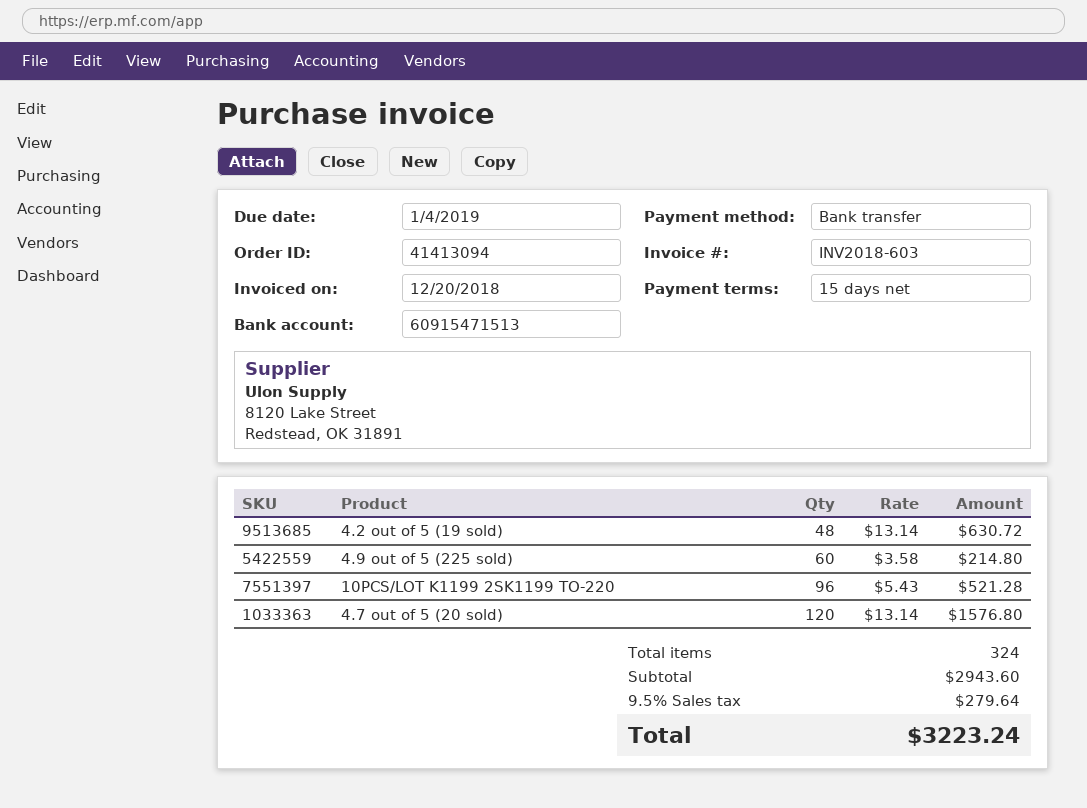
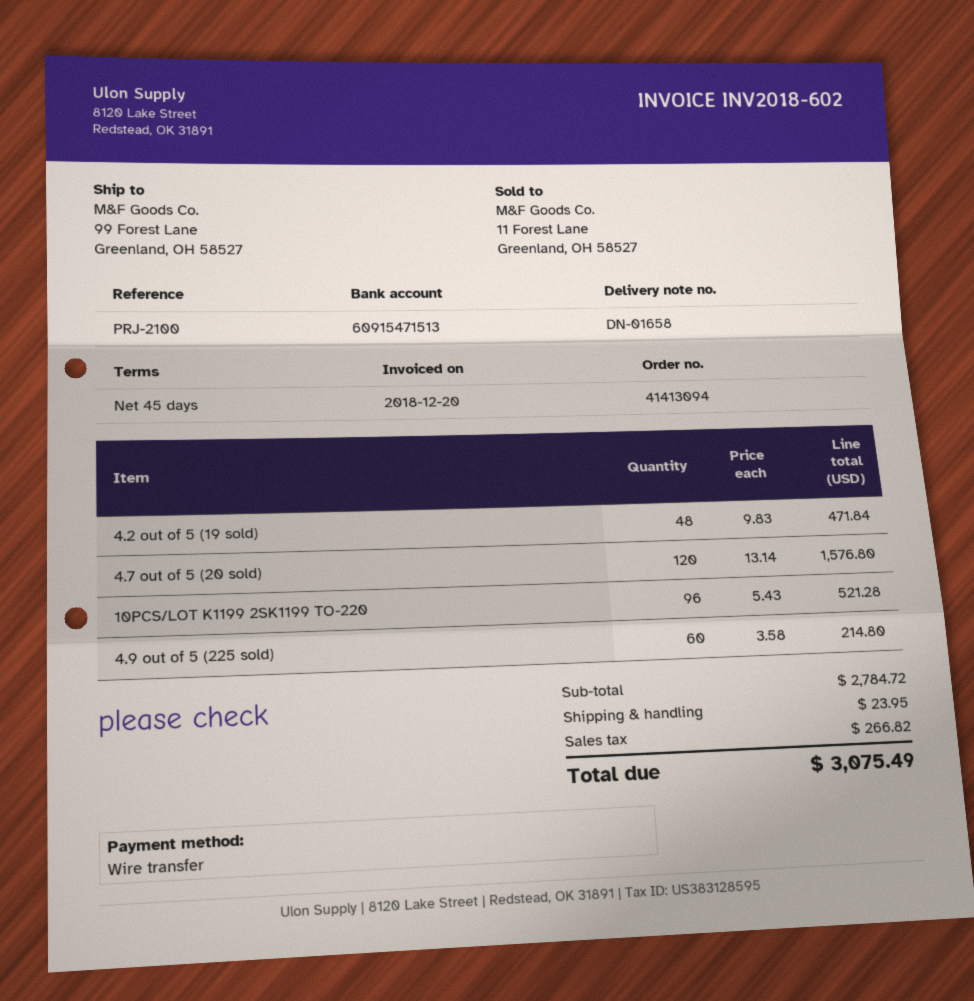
invoice number: INV2018-603 -> INV2018-602
payment terms: 15 days -> 45 days
4.2 out of 5 (19 sold): 48 x 13.14 = 630.72 -> 48 x 9.83 = 471.84
subtotal: 2943.60 -> 2784.72
shipping: none -> 23.95
tax: 279.64 -> 266.82
total: 3223.24 -> 3075.49

